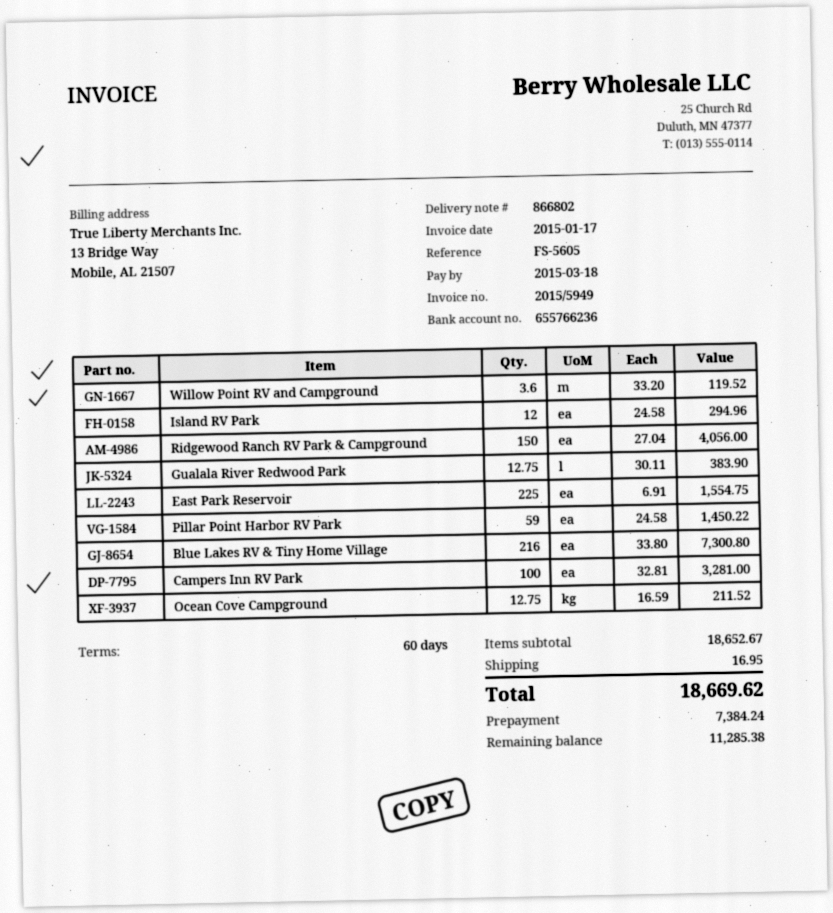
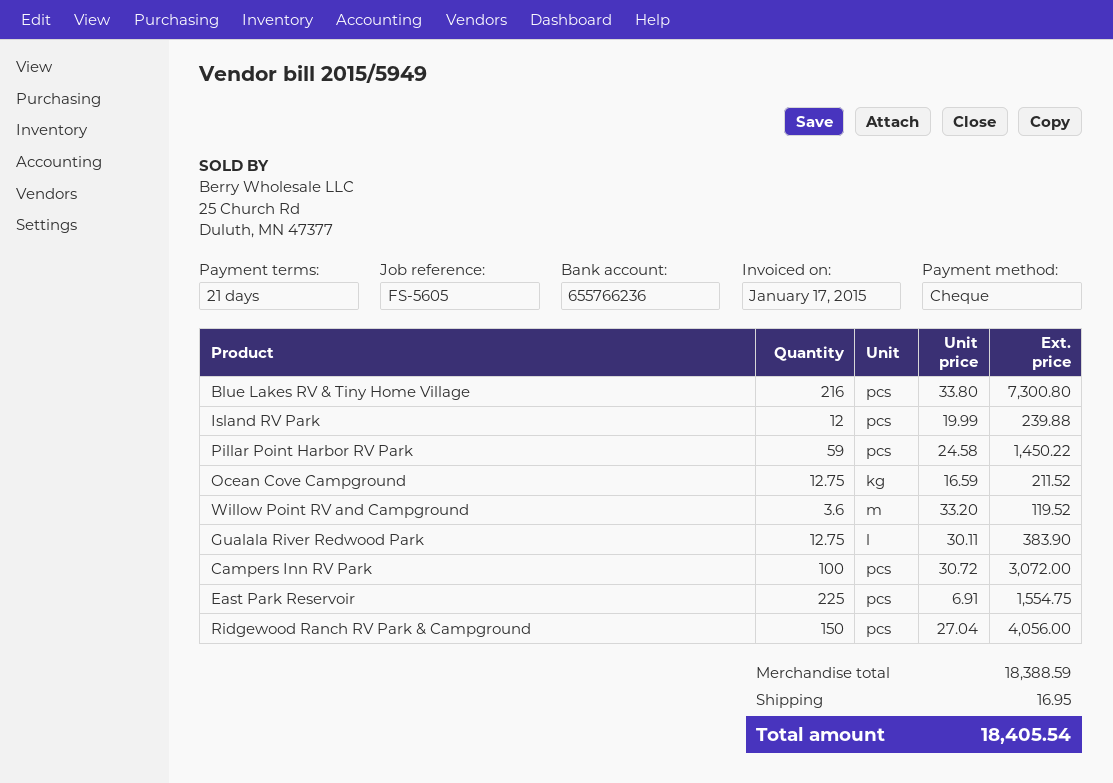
payment terms: 60 days -> 21 days
Island RV Park: 12 x 24.58 = 294.96 -> 12 x 19.99 = 239.88
Campers Inn RV Park: 100 x 32.81 = 3281.00 -> 100 x 30.72 = 3072.00
subtotal: 18652.67 -> 18388.59
total: 18669.62 -> 18405.54

